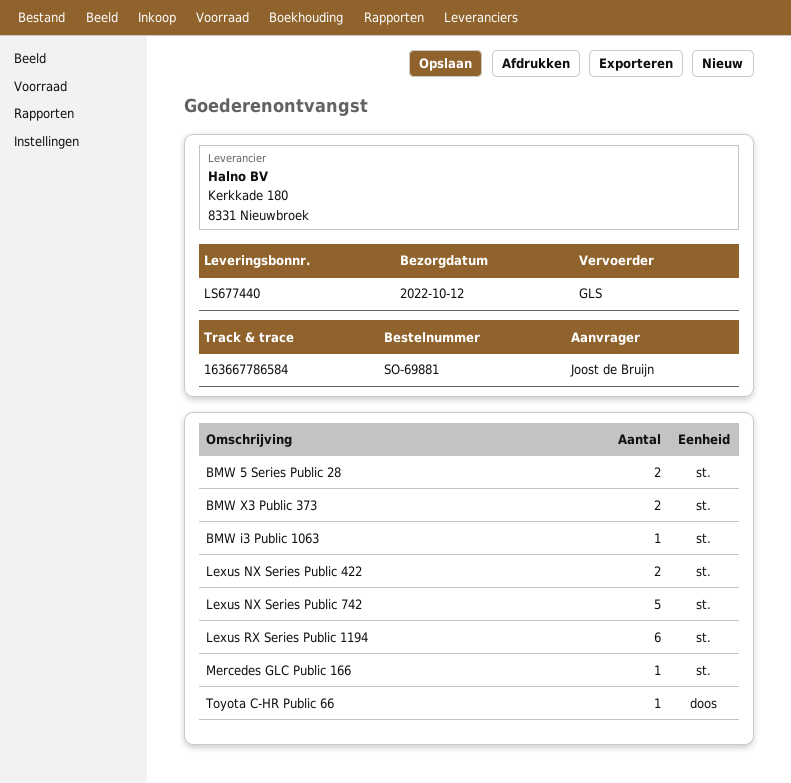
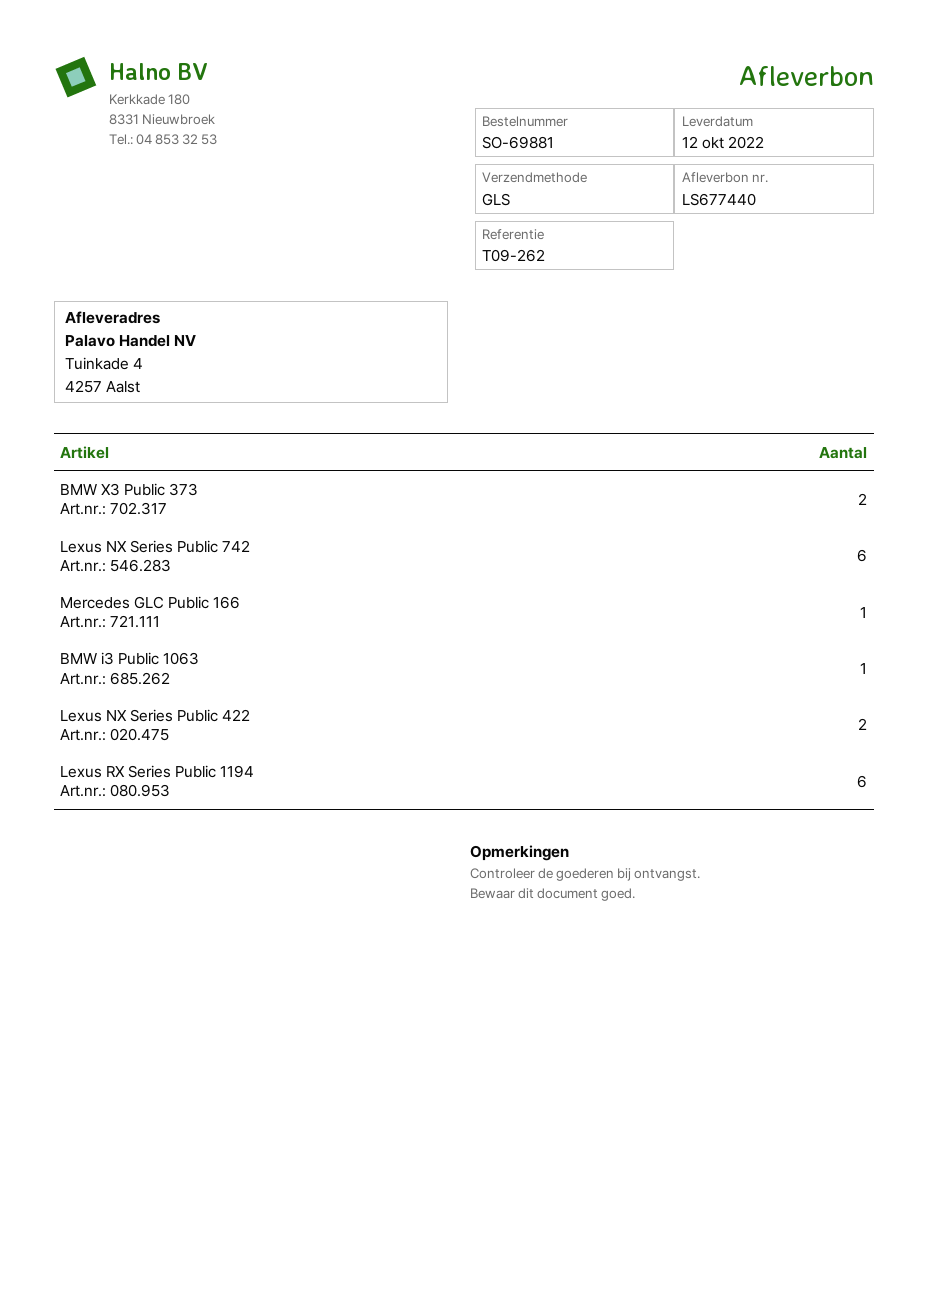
BMW 5 Series Public 28: 2 -> none
Lexus NX Series Public 742: 5 -> 6
Toyota C-HR Public 66: 1 -> none

